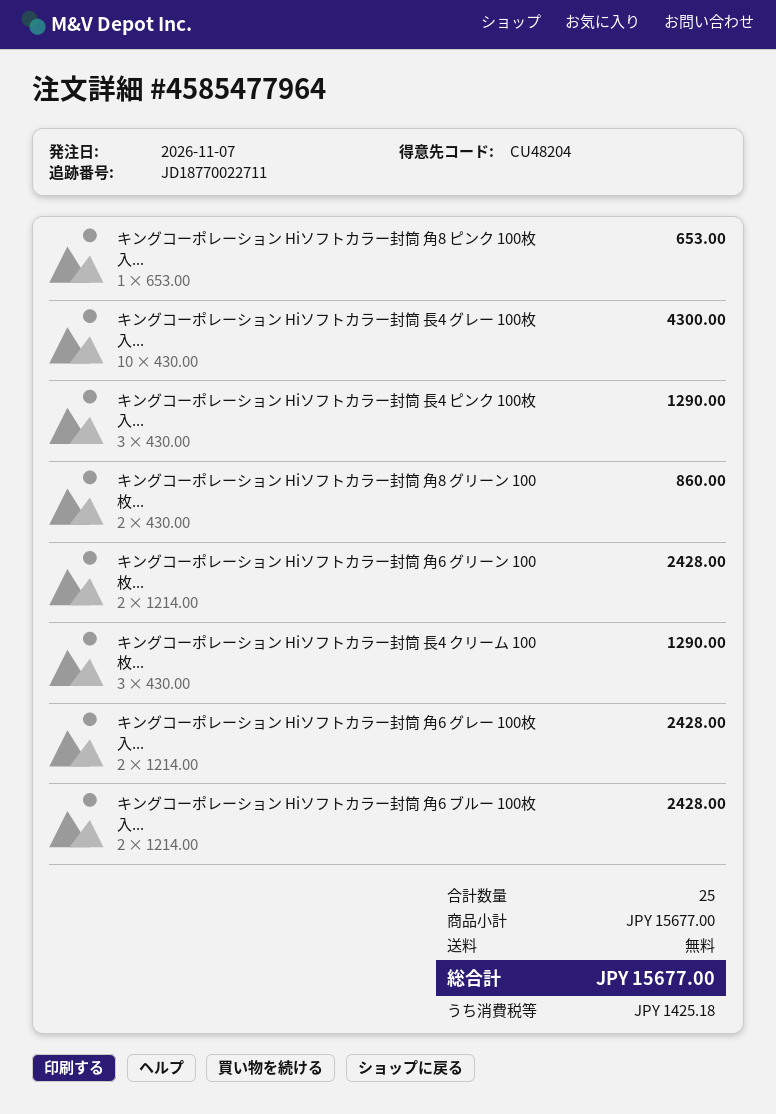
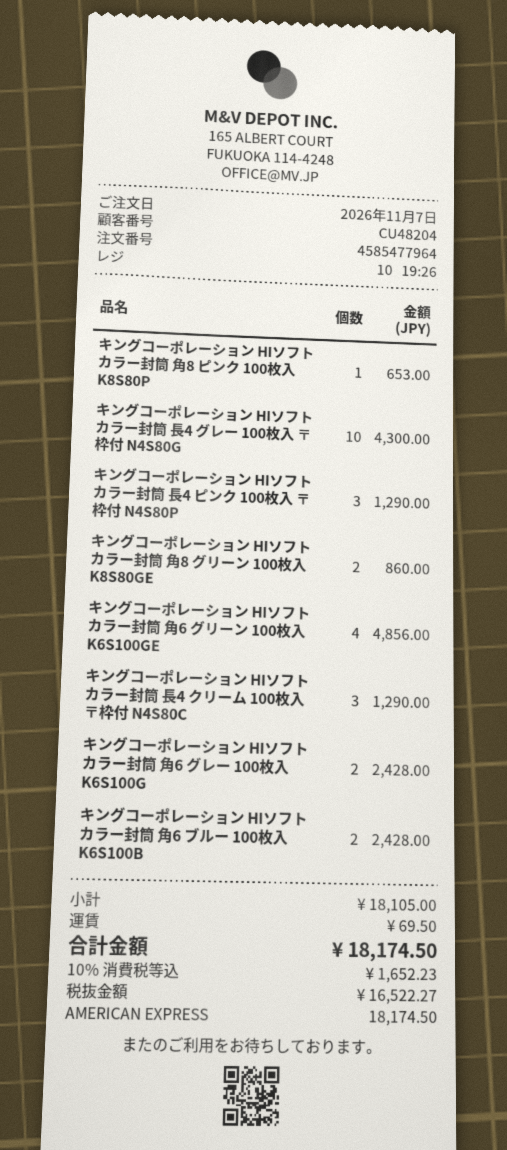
キングコーポレーション Hiソフトカラー封筒 角6 グリーン 100枚...: 2 for 2428.00 -> 4 for 4856.00
subtotal: 15677.00 -> 18105.00
shipping: 0.00 -> 69.50
tax: 1425.18 -> 1652.23
total: 15677.00 -> 18174.50

